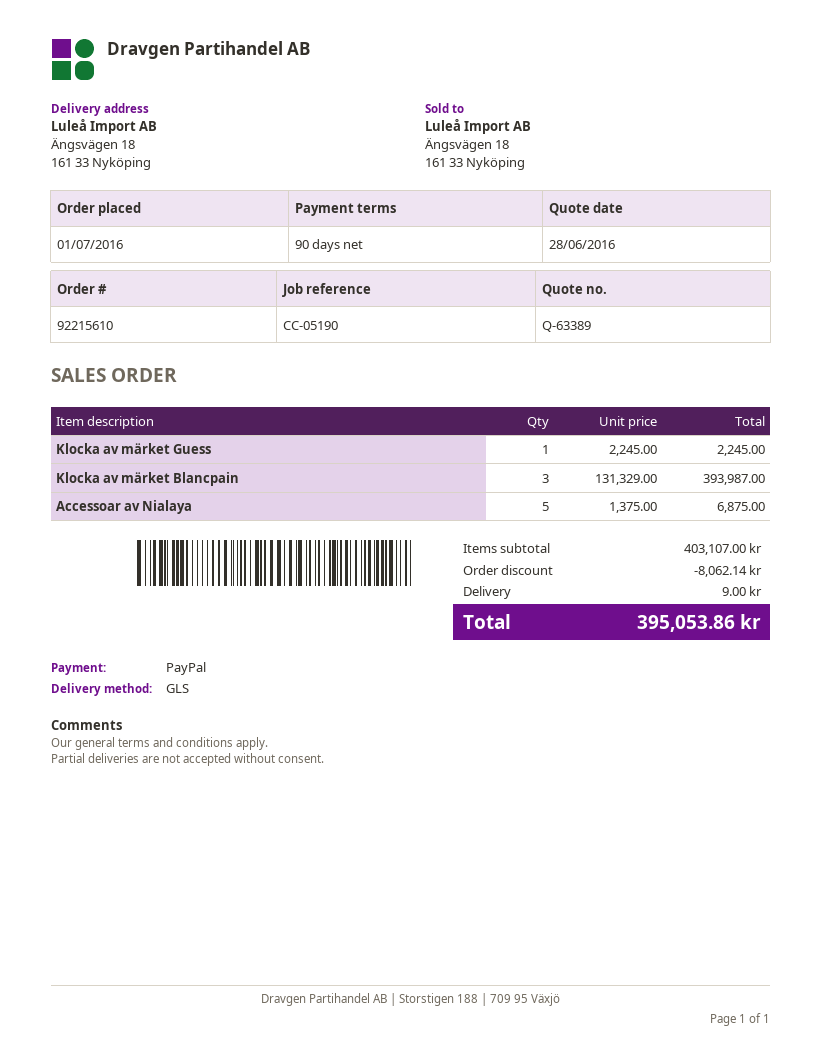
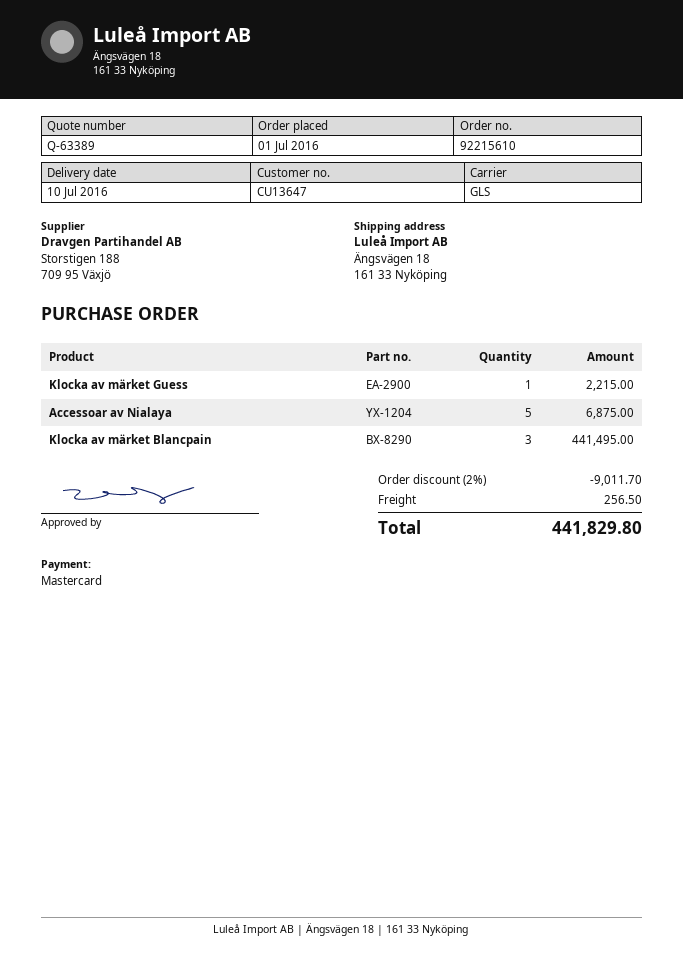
payment method: PayPal -> Mastercard
Klocka av märket Guess: 1 for 2245.00 -> 1 for 2215.00
Klocka av märket Blancpain: 3 for 393987.00 -> 3 for 441495.00
discount: 8062.14 -> 9011.70
shipping: 9.00 -> 256.50
total: 395053.86 -> 441829.80

